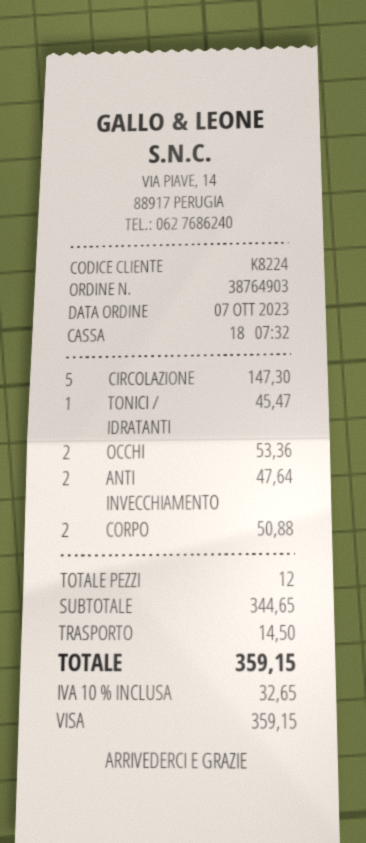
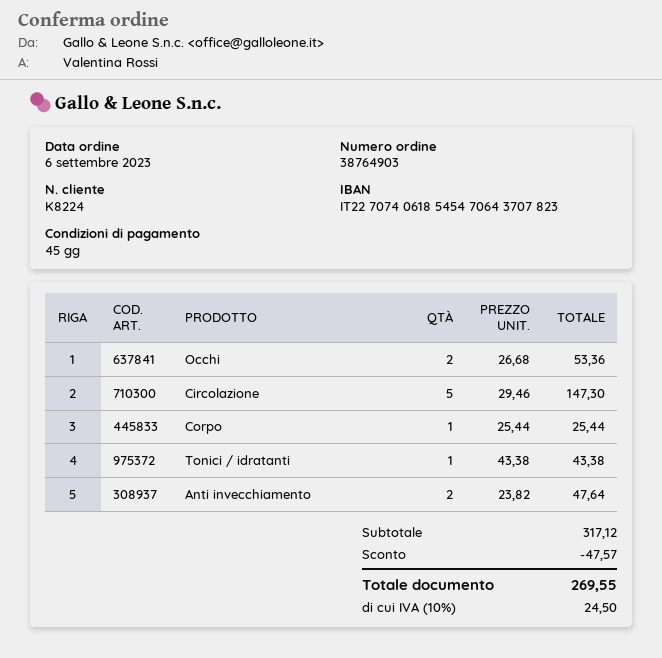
order date: 2023-10-07 -> 2023-09-06
TONICI / IDRATANTI: 1 for 45.47 -> 1 for 43.38
CORPO: 2 for 50.88 -> 1 for 25.44
subtotal: 344.65 -> 317.12
discount: none -> 47.57
shipping: 14.50 -> none
tax: 10% = 32.65 -> 10% = 24.50
total: 359.15 -> 269.55

